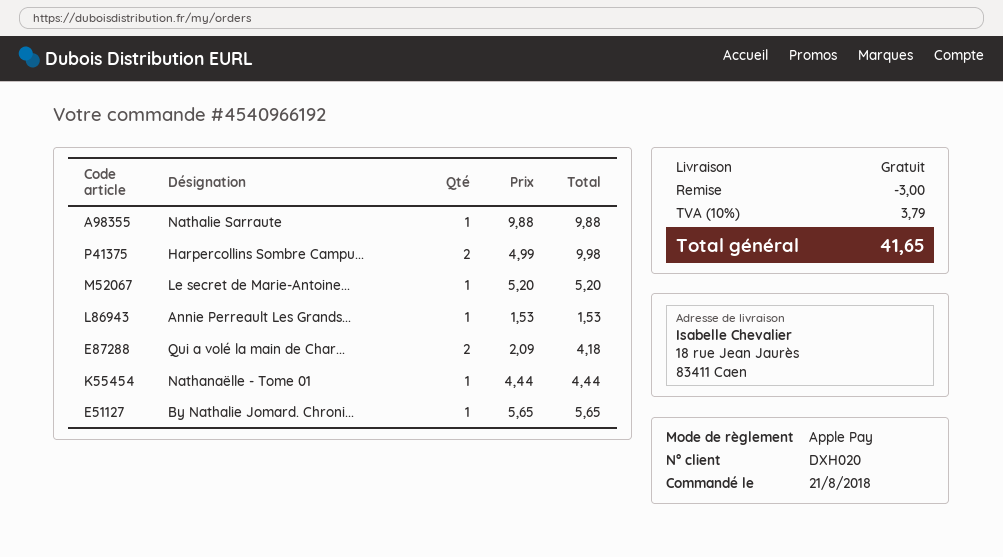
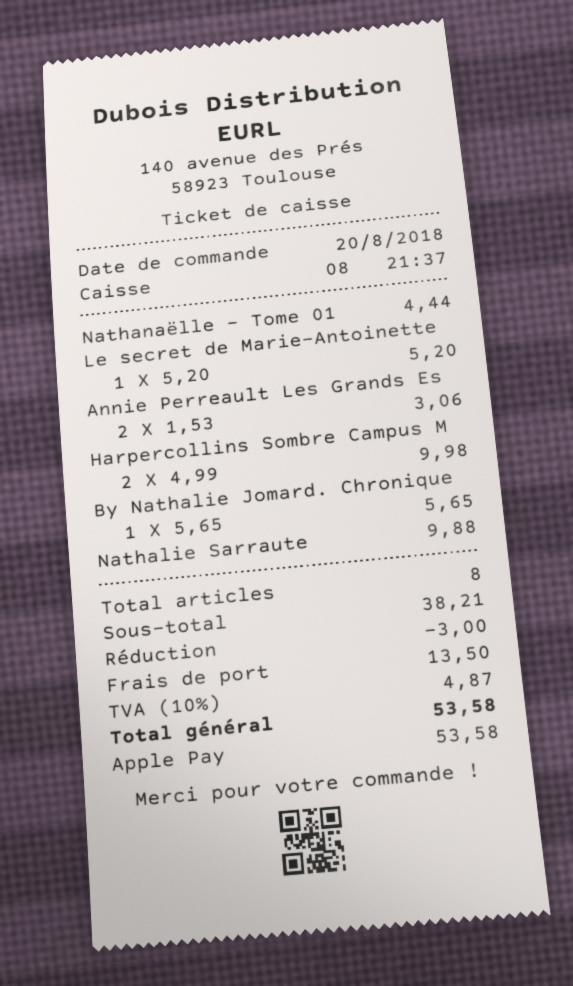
order date: 2018-08-21 -> 2018-08-20
Annie Perreault Les Grands...: 1 x 1.53 = 1.53 -> 2 x 1.53 = 3.06
Qui a volé la main de Char...: 2 x 2.09 = 4.18 -> none
shipping: 0.00 -> 13.50
tax: 10% = 3.79 -> 10% = 4.87
total: 41.65 -> 53.58

